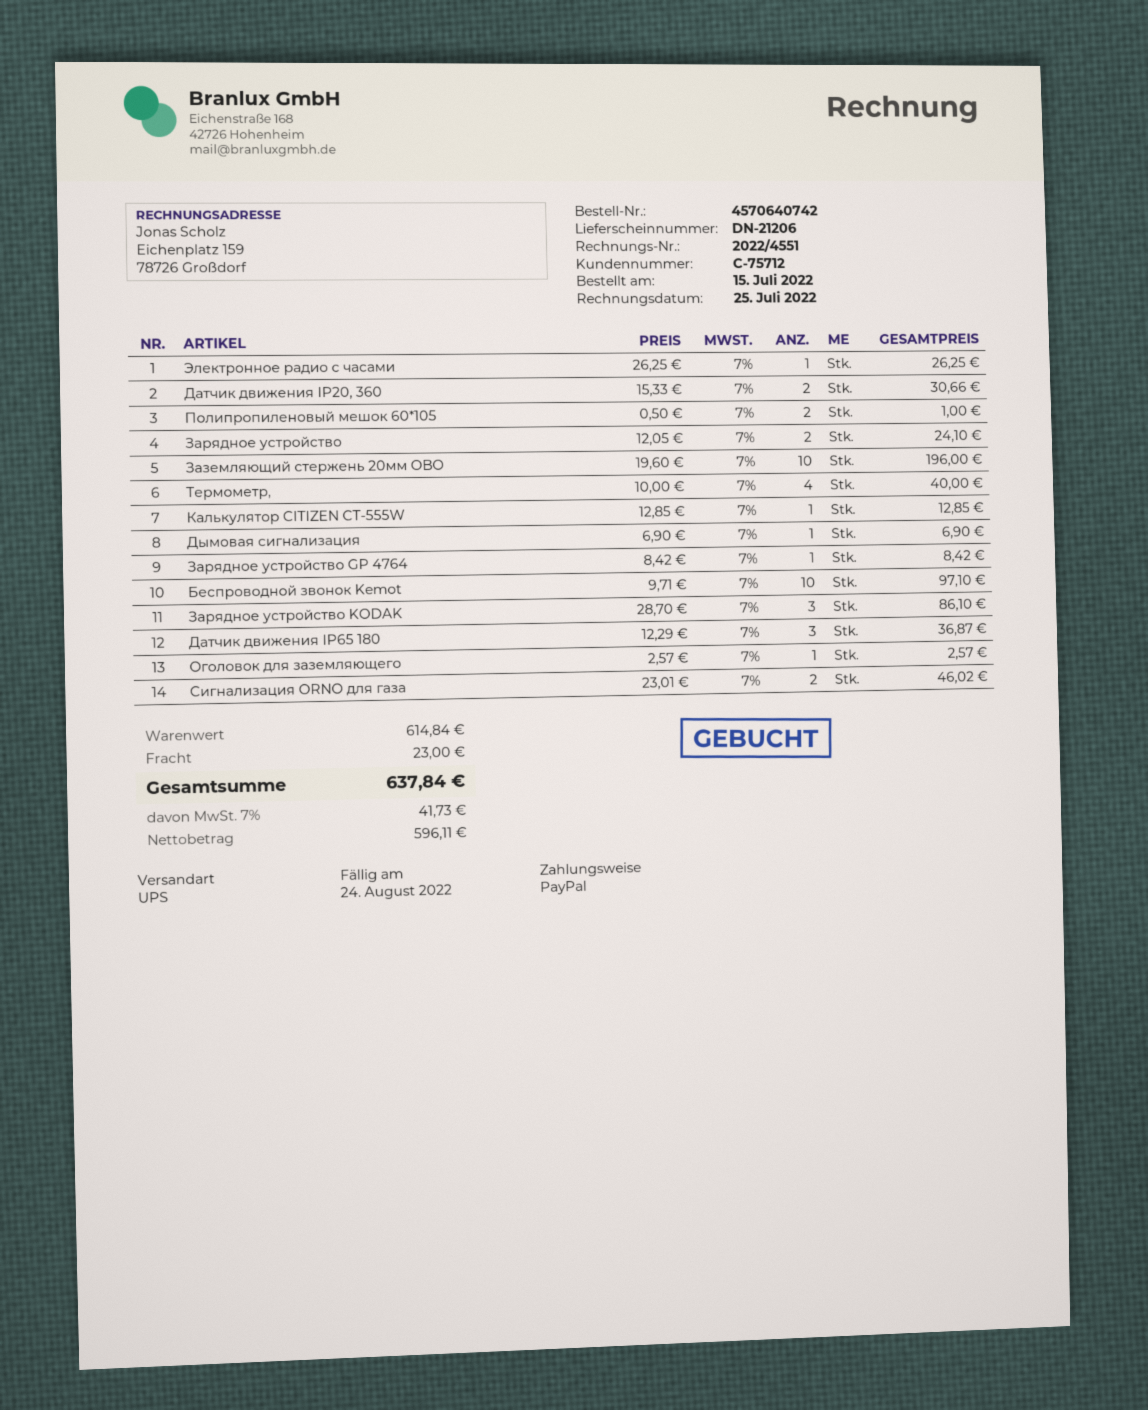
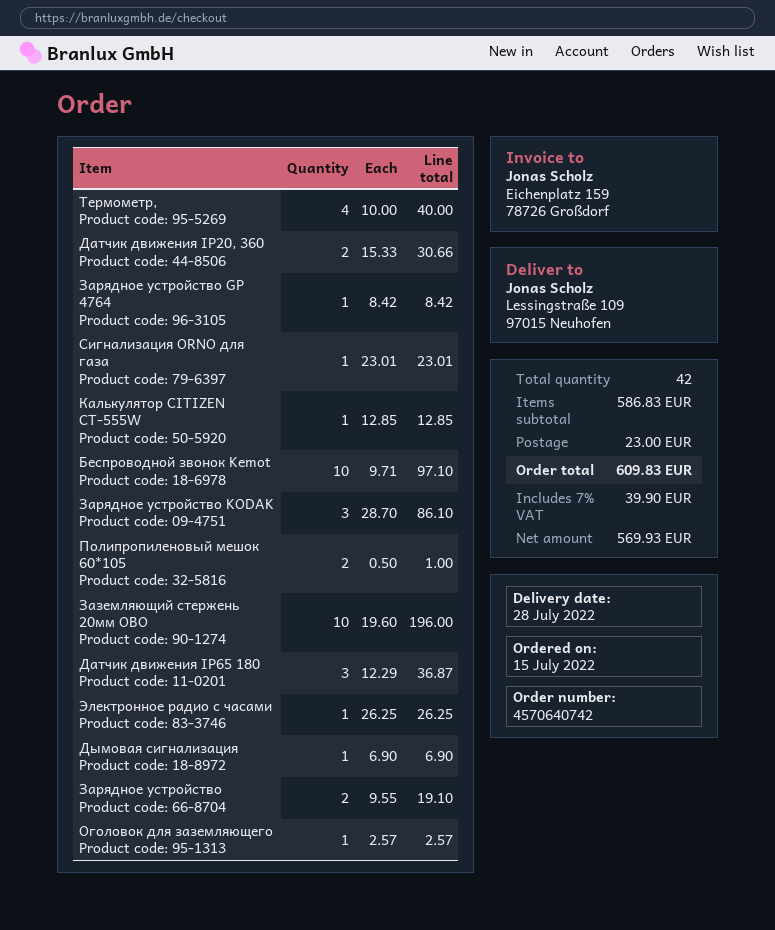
Зарядное устройство: 2 x 12.05 = 24.10 -> 2 x 9.55 = 19.10
Сигнализация ORNO для газа: 2 x 23.01 = 46.02 -> 1 x 23.01 = 23.01
subtotal: 614.84 -> 586.83
net: 596.11 -> 569.93
tax: 7% = 41.73 -> 7% = 39.90
total: 637.84 -> 609.83

